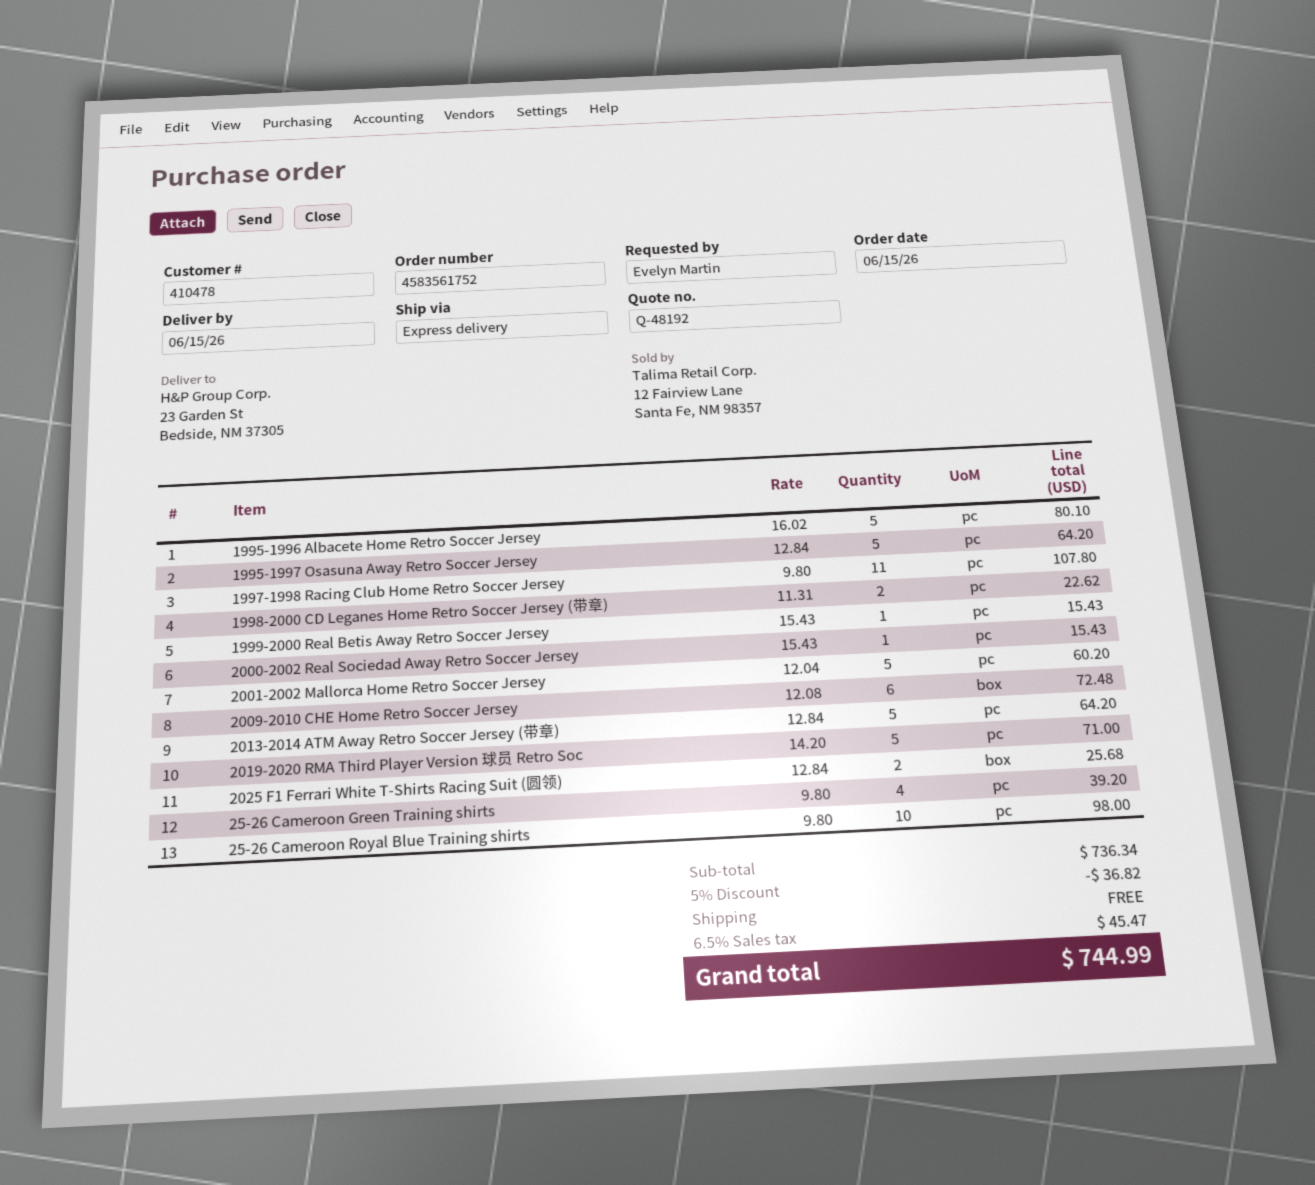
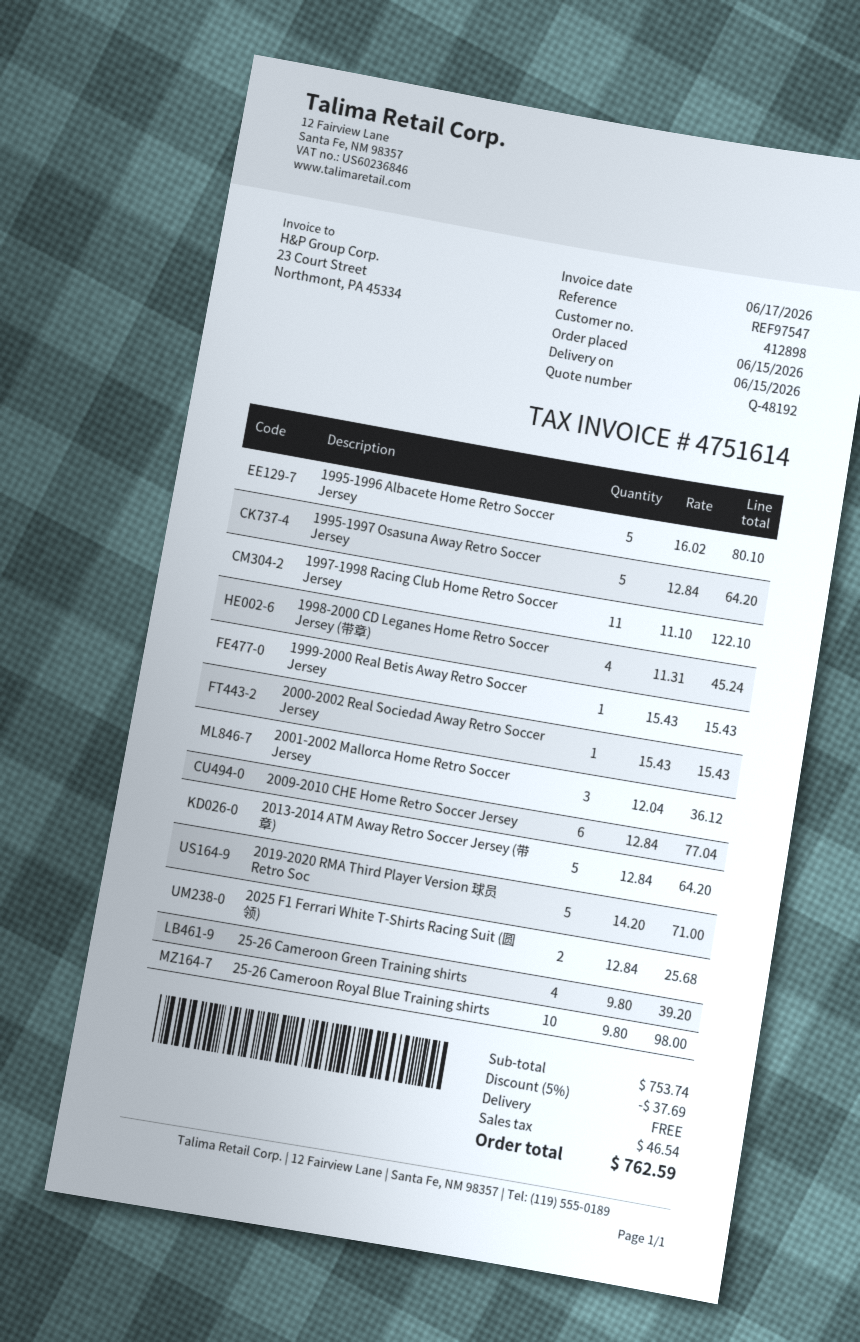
customer number: 410478 -> 412898
1997-1998 Racing Club Home Retro Soccer Jersey: 11 x 9.80 = 107.80 -> 11 x 11.10 = 122.10
1998-2000 CD Leganes Home Retro Soccer Jersey (带章): 2 x 11.31 = 22.62 -> 4 x 11.31 = 45.24
2001-2002 Mallorca Home Retro Soccer Jersey: 5 x 12.04 = 60.20 -> 3 x 12.04 = 36.12
2009-2010 CHE Home Retro Soccer Jersey: 6 x 12.08 = 72.48 -> 6 x 12.84 = 77.04
subtotal: 736.34 -> 753.74
discount: 5% = 36.82 -> 5% = 37.69
tax: 45.47 -> 46.54
total: 744.99 -> 762.59

